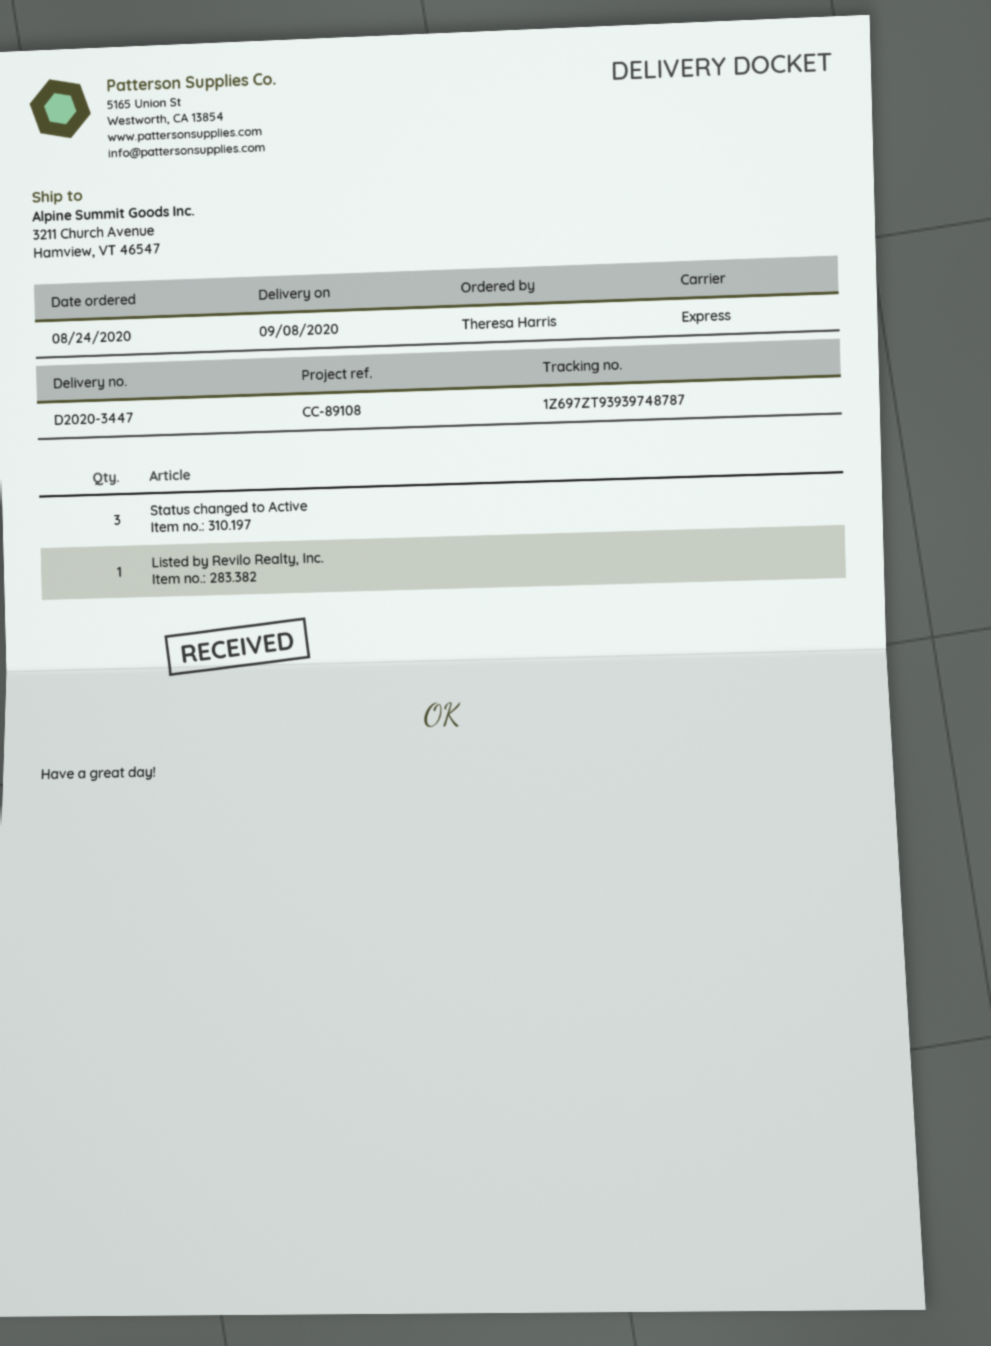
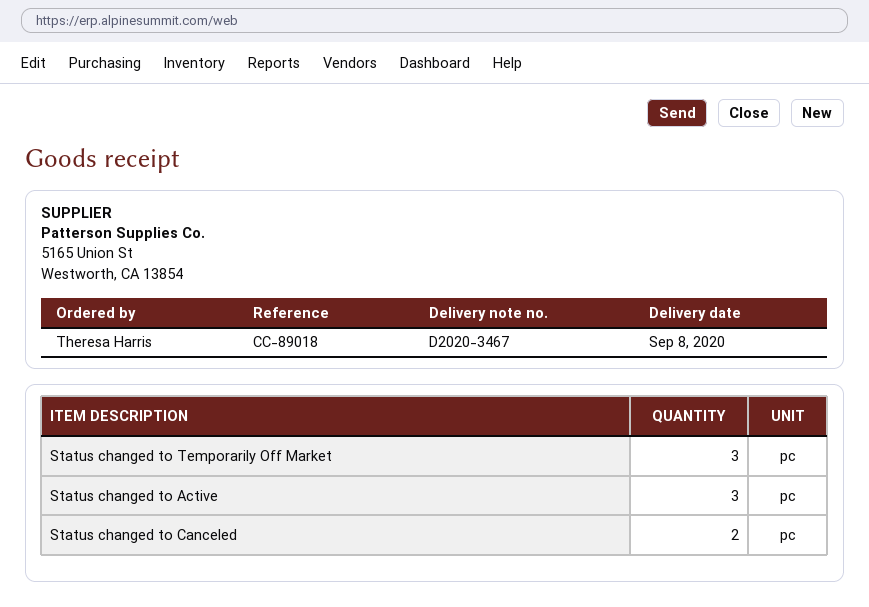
delivery note number: D2020-3447 -> D2020-3467
reference: CC-89108 -> CC-89018
Listed by Revilo Realty, Inc.: 1 -> none
Status changed to Temporarily Off Market: none -> 3
Status changed to Canceled: none -> 2

